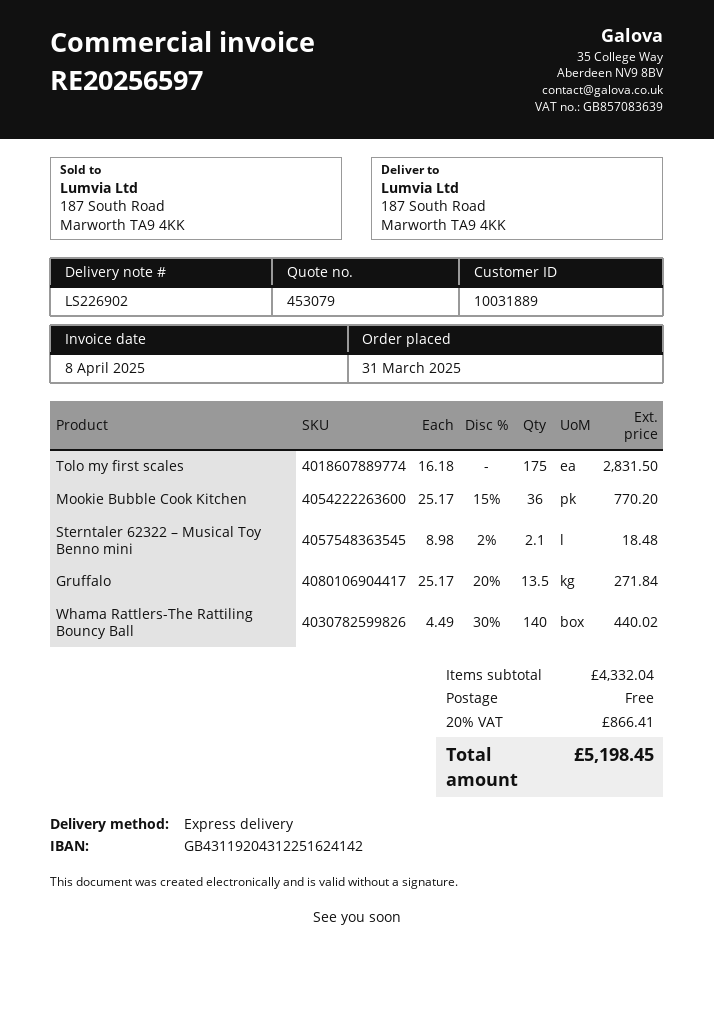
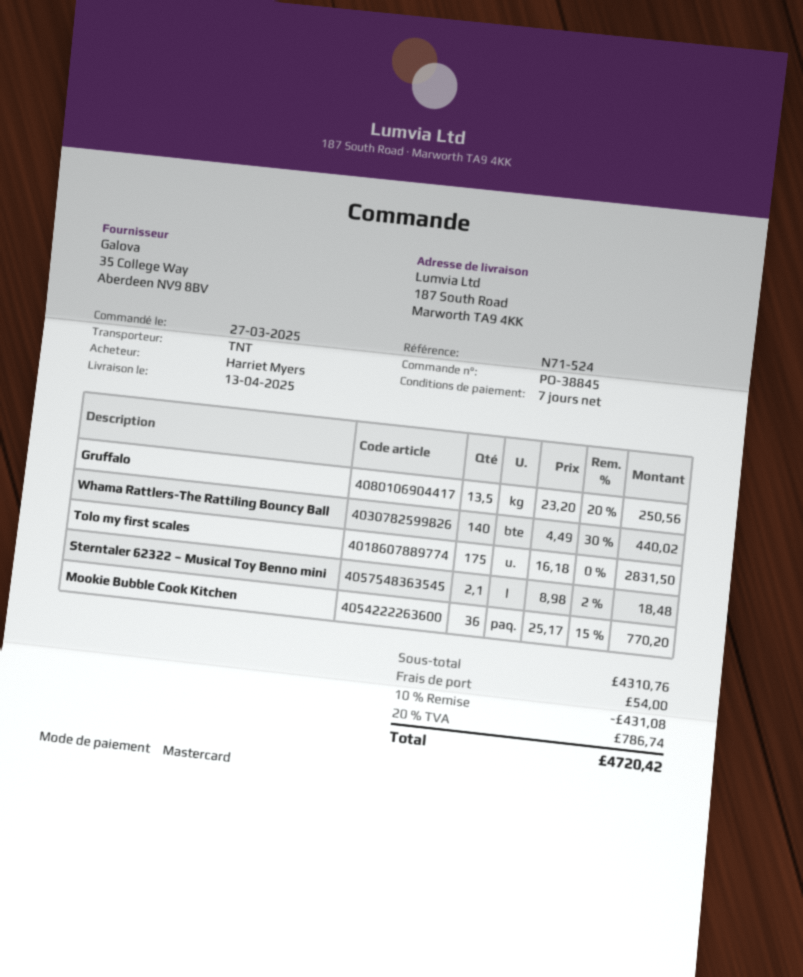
order date: 2025-03-31 -> 2025-03-27
shipping method: express -> TNT
Gruffalo: 13.5 x 25.17 - 20% = 271.84 -> 13.5 x 23.20 - 20% = 250.56
subtotal: 4332.04 -> 4310.76
discount: none -> 10% = 431.08
shipping: 0.00 -> 54.00
tax: 20% = 866.41 -> 20% = 786.74
total: 5198.45 -> 4720.42

